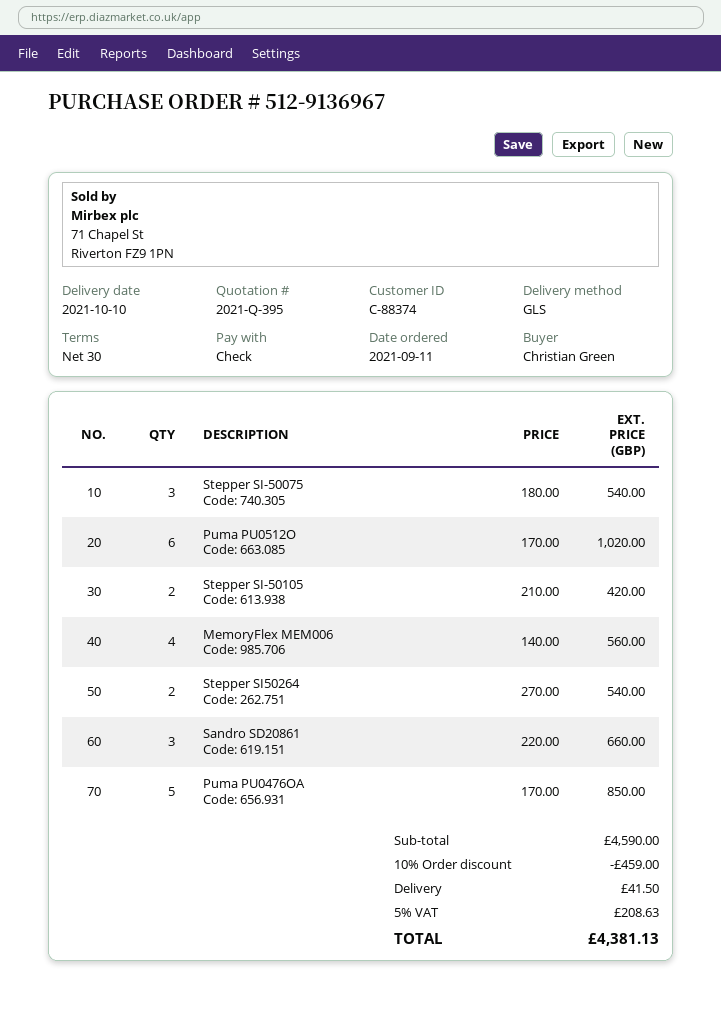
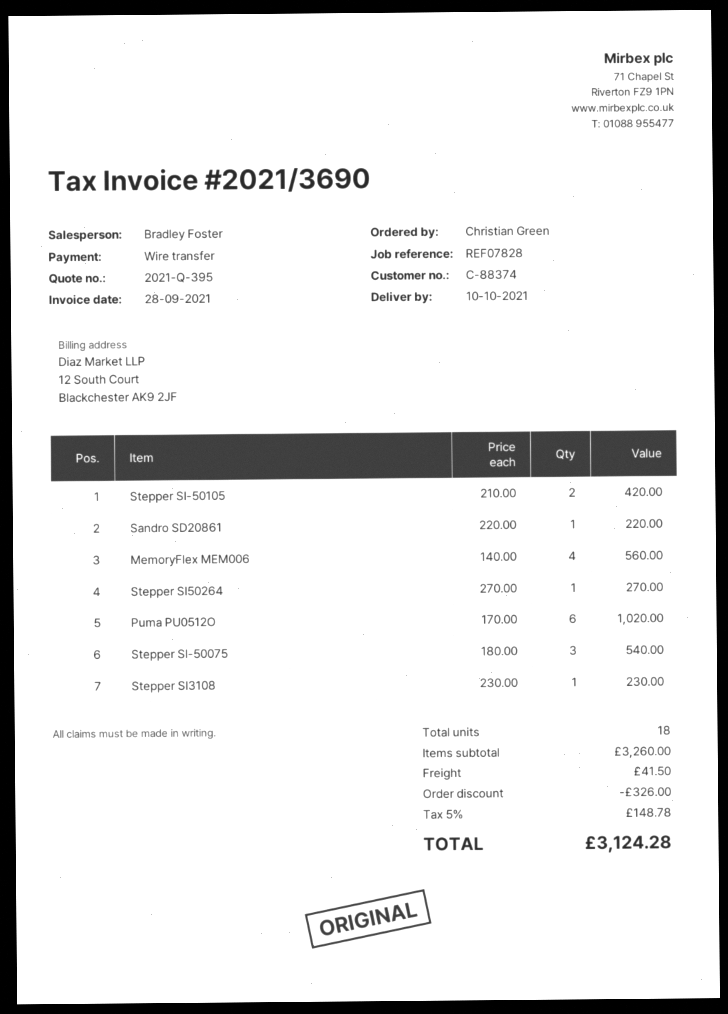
payment method: cheque -> bank transfer
Stepper SI50264: 2 x 270.00 = 540.00 -> 1 x 270.00 = 270.00
Sandro SD20861: 3 x 220.00 = 660.00 -> 1 x 220.00 = 220.00
Puma PU0476OA: 5 x 170.00 = 850.00 -> none
Stepper SI3108: none -> 1 x 230.00 = 230.00
subtotal: 4590.00 -> 3260.00
discount: 459.00 -> 326.00
tax: 5% = 208.63 -> 5% = 148.78
total: 4381.13 -> 3124.28

